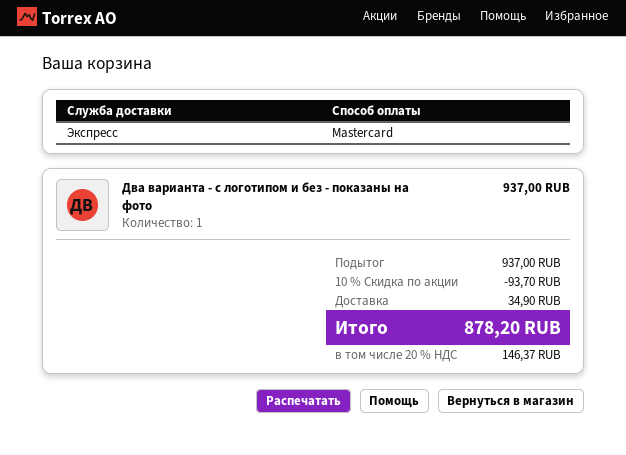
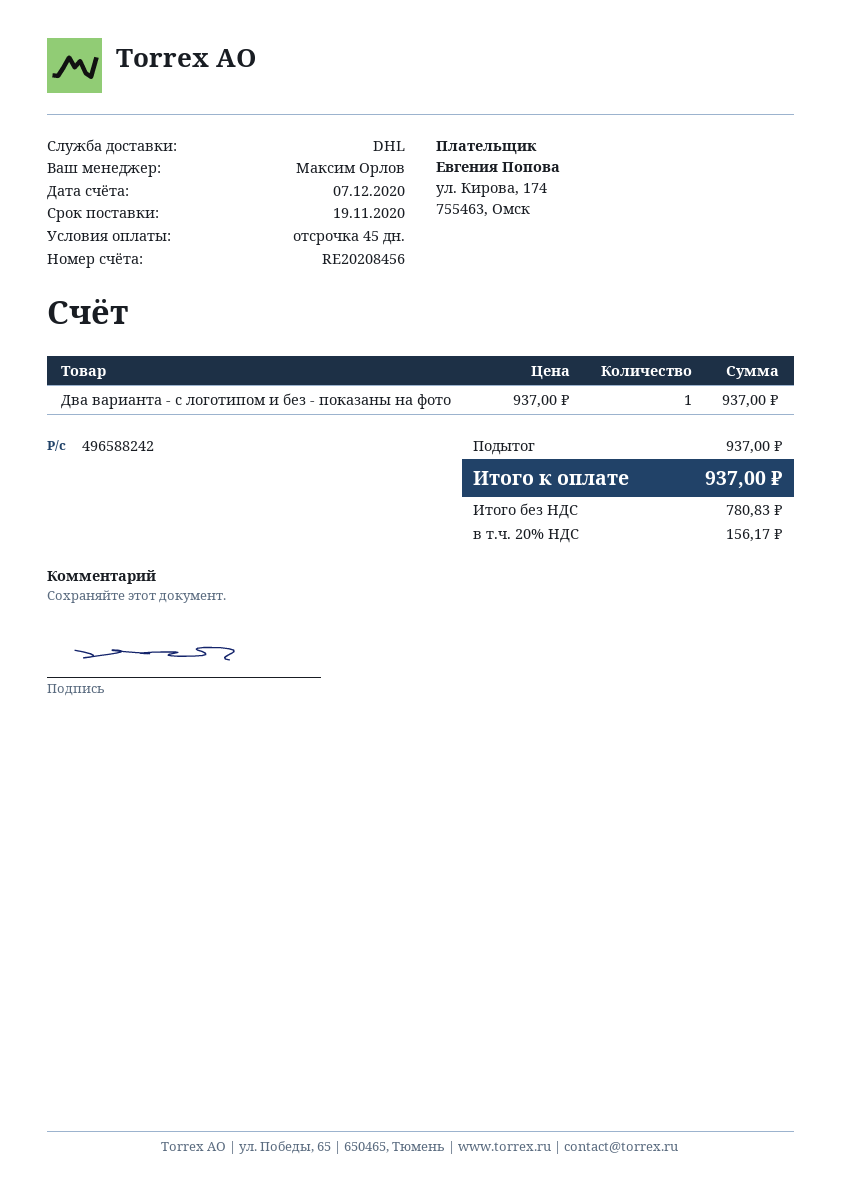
shipping method: express -> DHL
discount: 10% = 93.70 -> none
shipping: 34.90 -> none
tax: 20% = 146.37 -> 20% = 156.17
total: 878.20 -> 937.00

